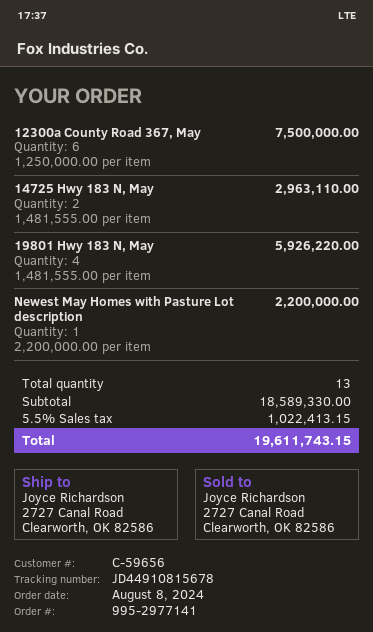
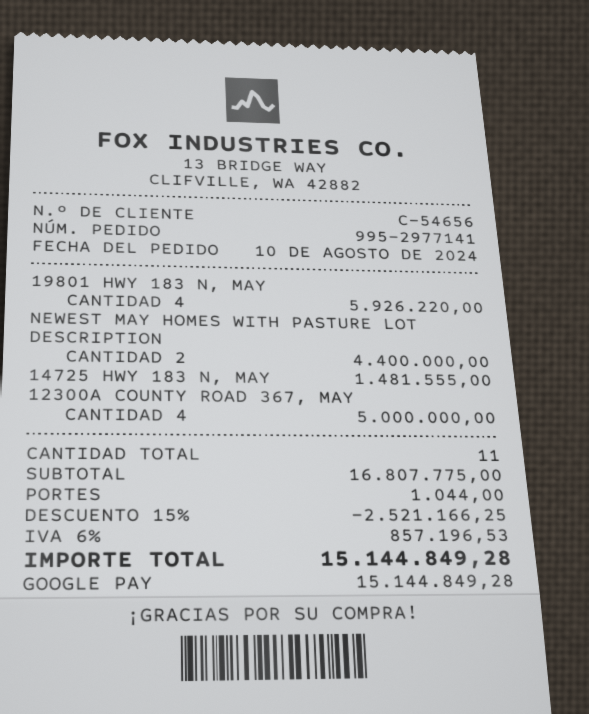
order date: 2024-08-08 -> 2024-08-10
customer number: C-59656 -> C-54656
12300a County Road 367, May: 6 for 7500000.00 -> 4 for 5000000.00
14725 Hwy 183 N, May: 2 for 2963110.00 -> 1 for 1481555.00
Newest May Homes with Pasture Lot description: 1 for 2200000.00 -> 2 for 4400000.00
total quantity: 13 -> 11
subtotal: 18589330.00 -> 16807775.00
discount: none -> 15% = 2521166.25
shipping: none -> 1044.00
tax: 5.5% = 1022413.15 -> 6% = 857196.53
total: 19611743.15 -> 15144849.28

